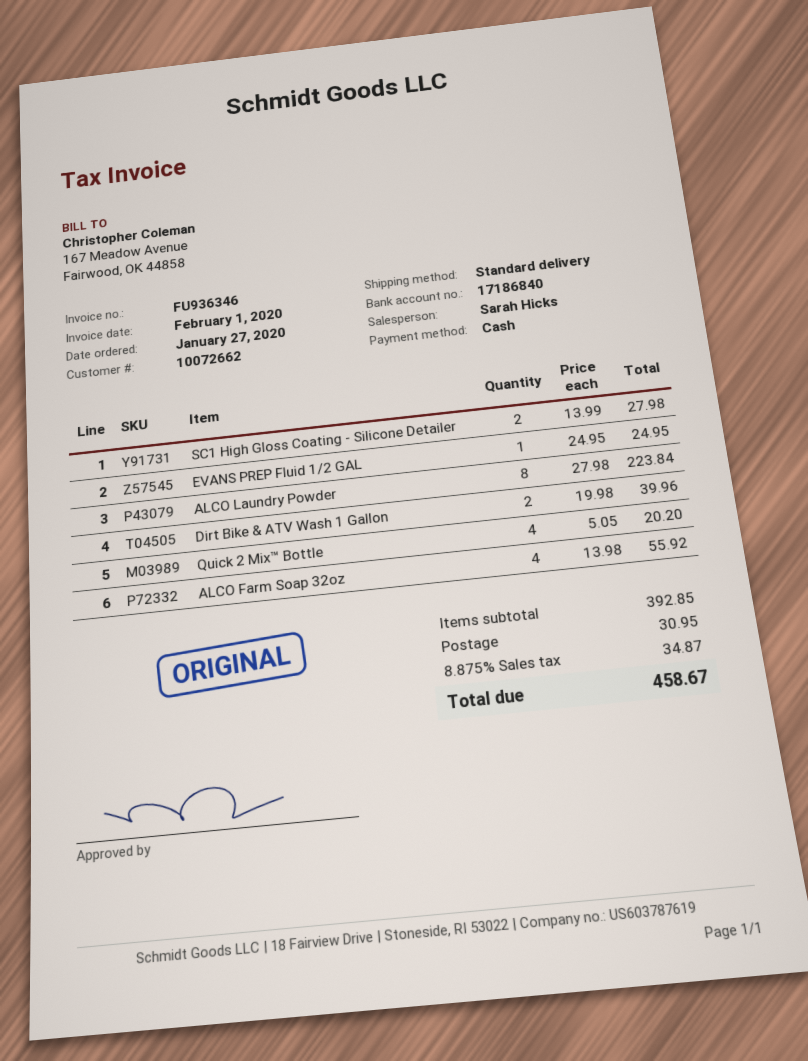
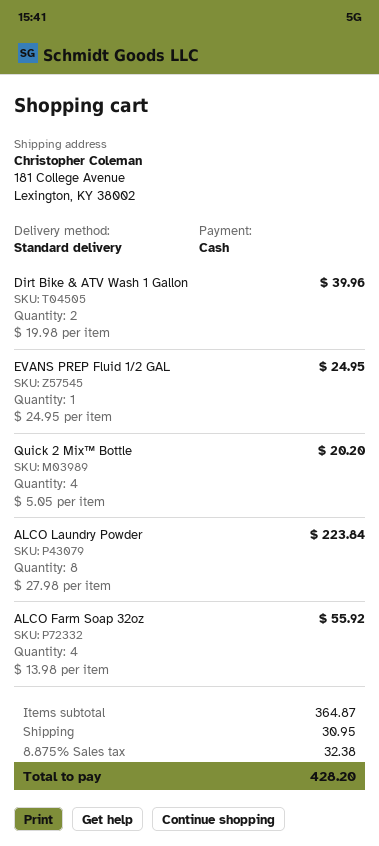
SC1 High Gloss Coating - Silicone Detailer: 2 x 13.99 = 27.98 -> none
subtotal: 392.85 -> 364.87
tax: 8.875% = 34.87 -> 8.875% = 32.38
total: 458.67 -> 428.20

